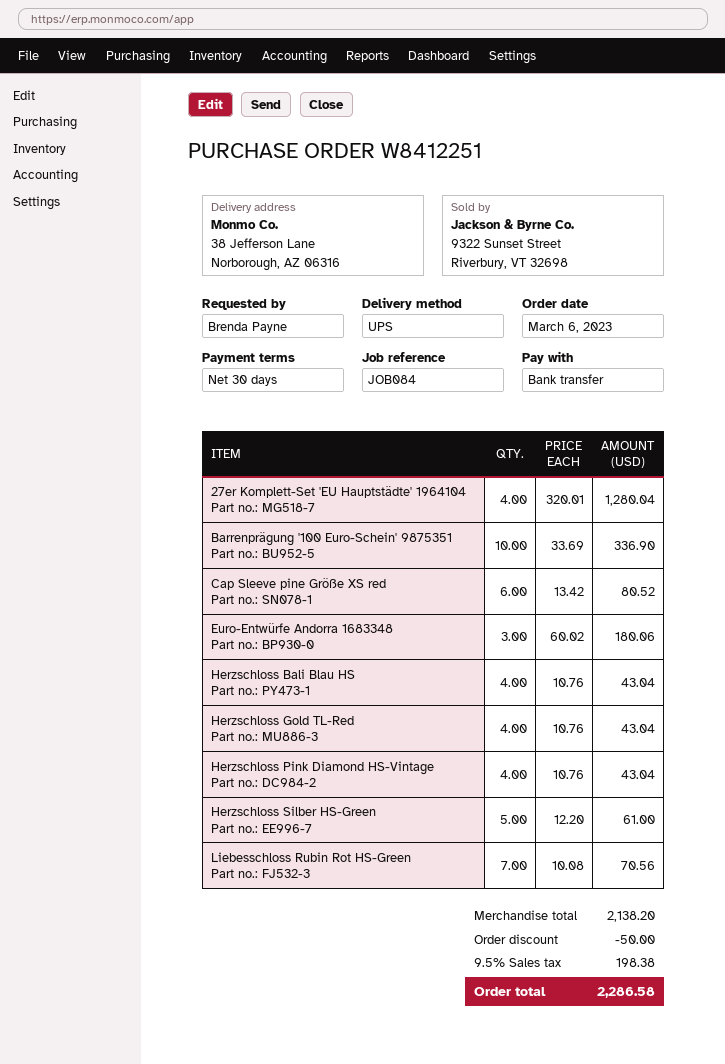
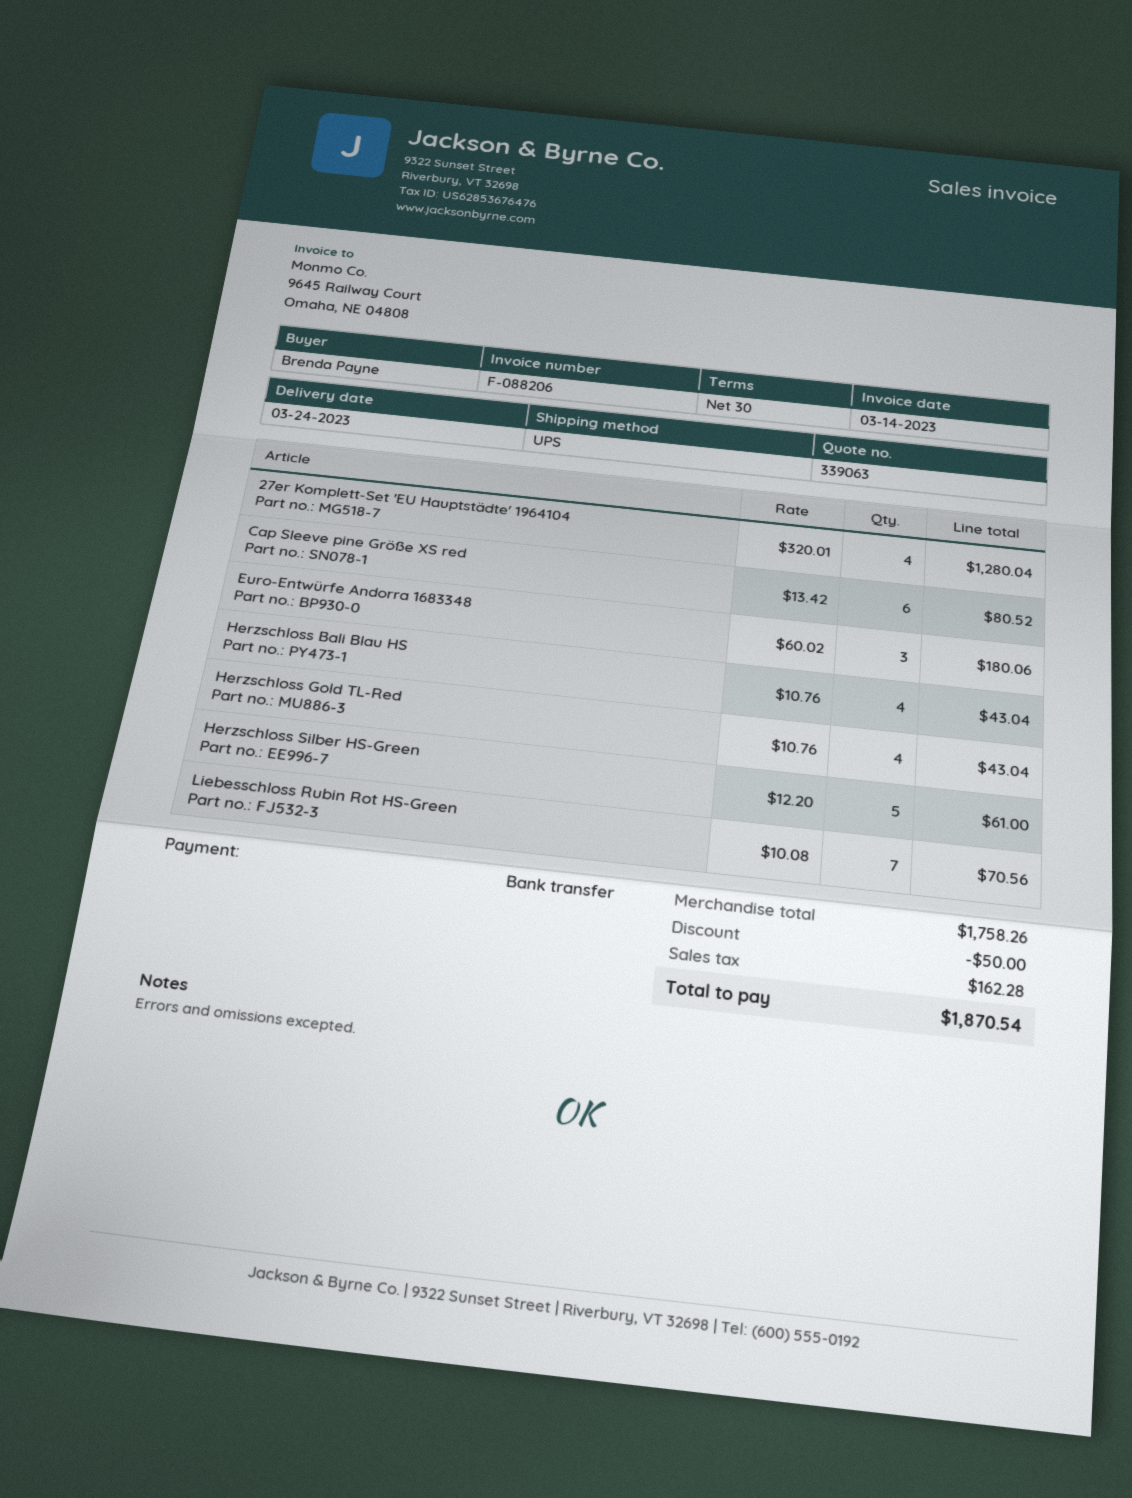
Barrenprägung '100 Euro-Schein' 9875351: 10 x 33.69 = 336.90 -> none
Herzschloss Pink Diamond HS-Vintage: 4 x 10.76 = 43.04 -> none
subtotal: 2138.20 -> 1758.26
tax: 198.38 -> 162.28
total: 2286.58 -> 1870.54

